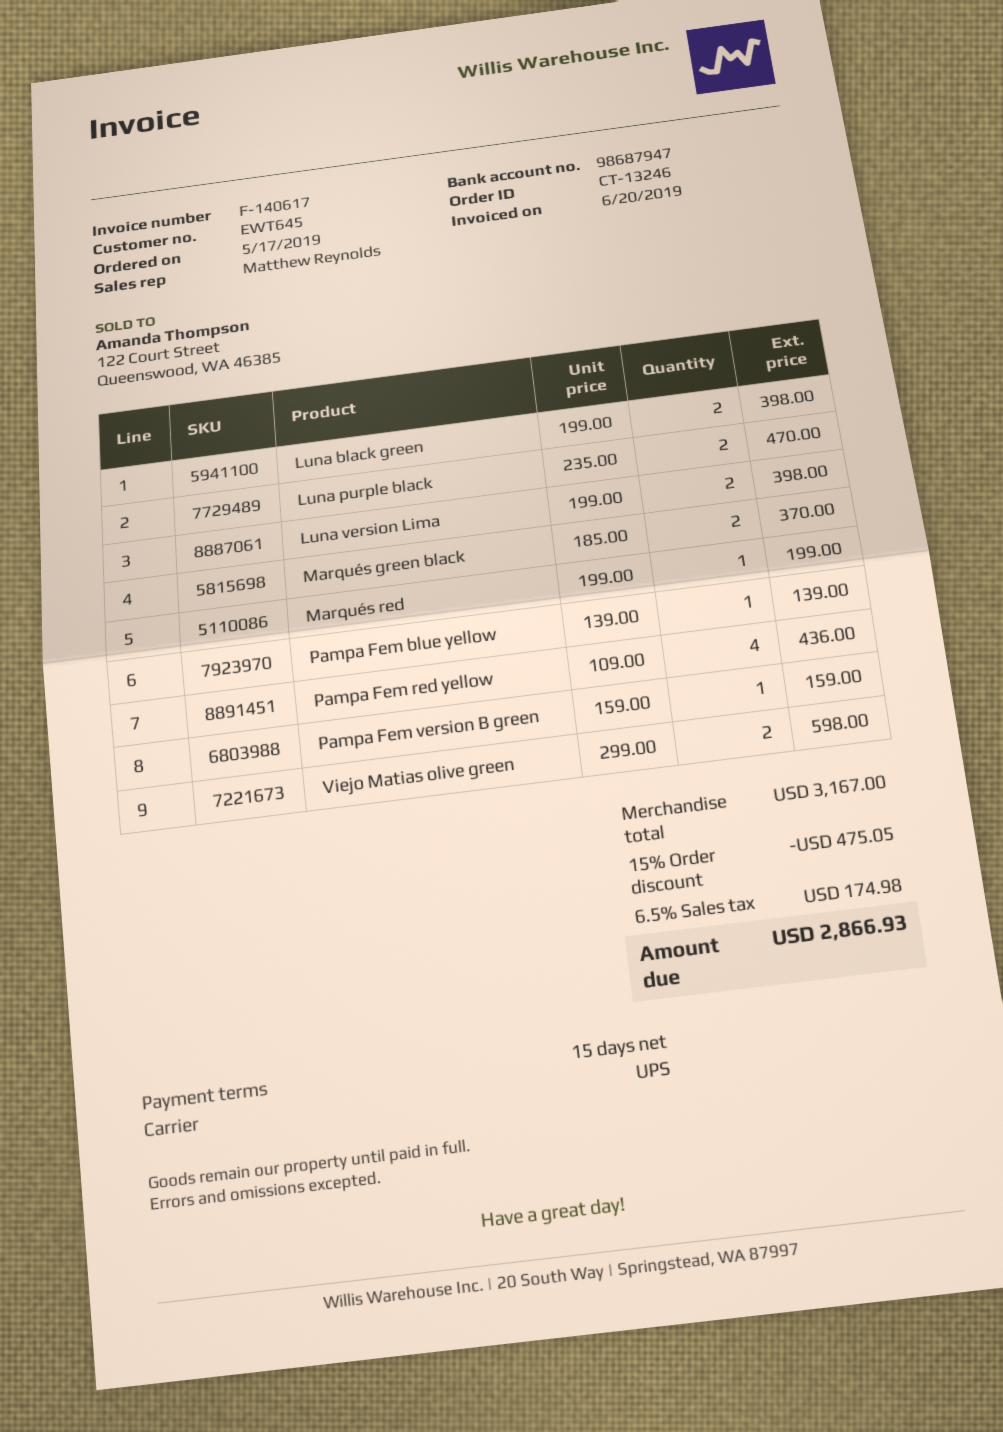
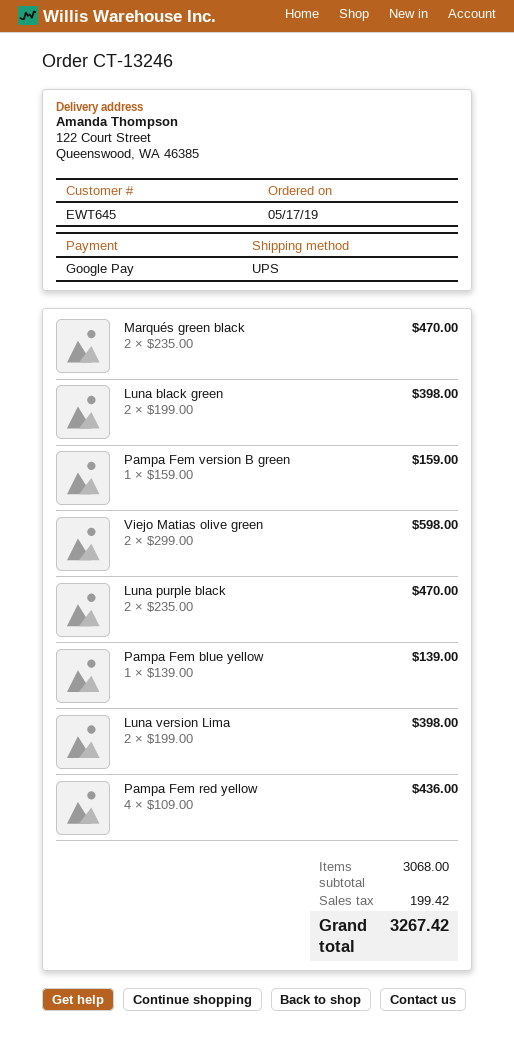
Marqués green black: 2 x 185.00 = 370.00 -> 2 x 235.00 = 470.00
Marqués red: 1 x 199.00 = 199.00 -> none
subtotal: 3167.00 -> 3068.00
discount: 15% = 475.05 -> none
tax: 174.98 -> 199.42
total: 2866.93 -> 3267.42

